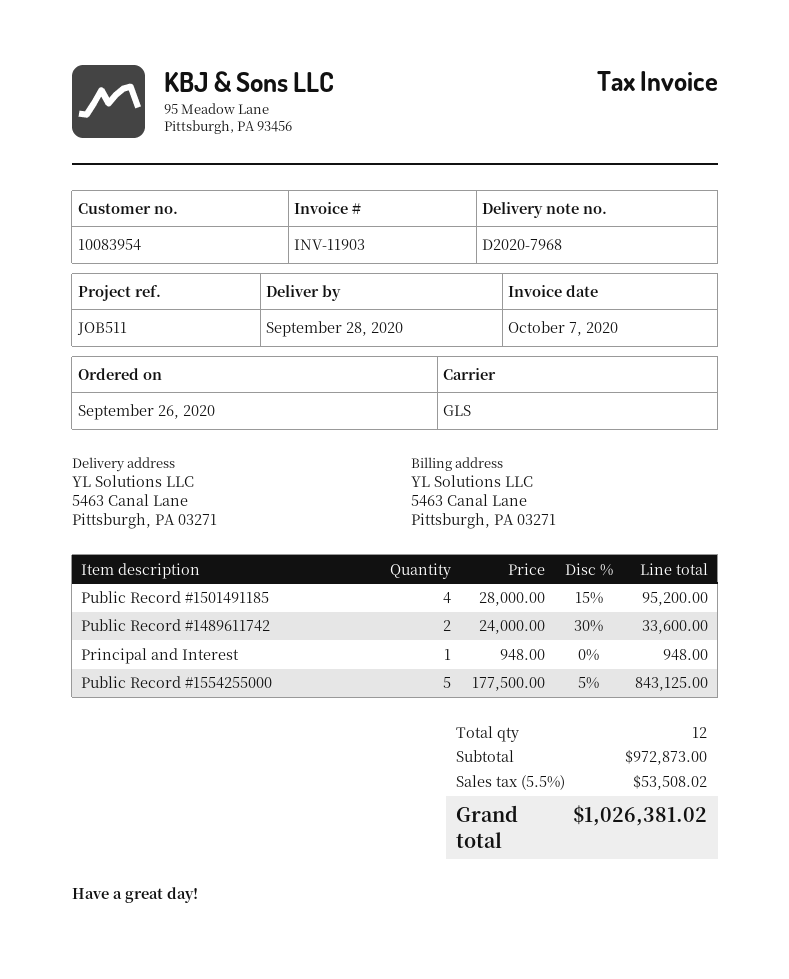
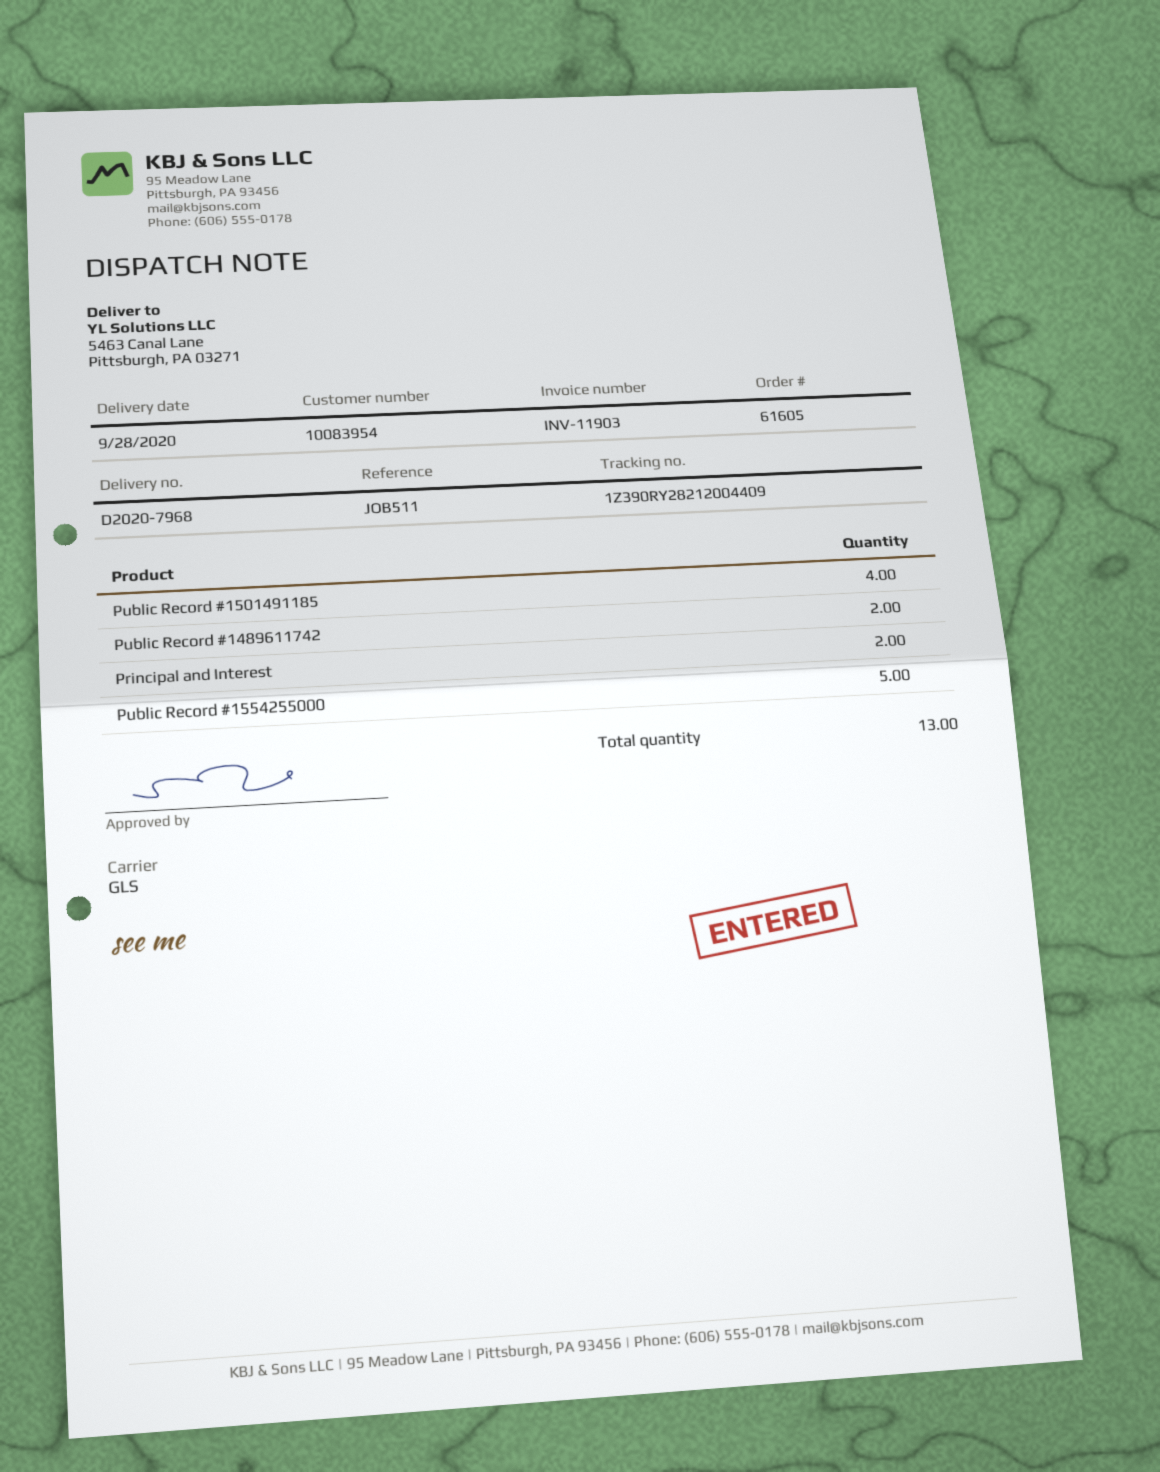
Principal and Interest: 1 -> 2
total quantity: 12 -> 13

